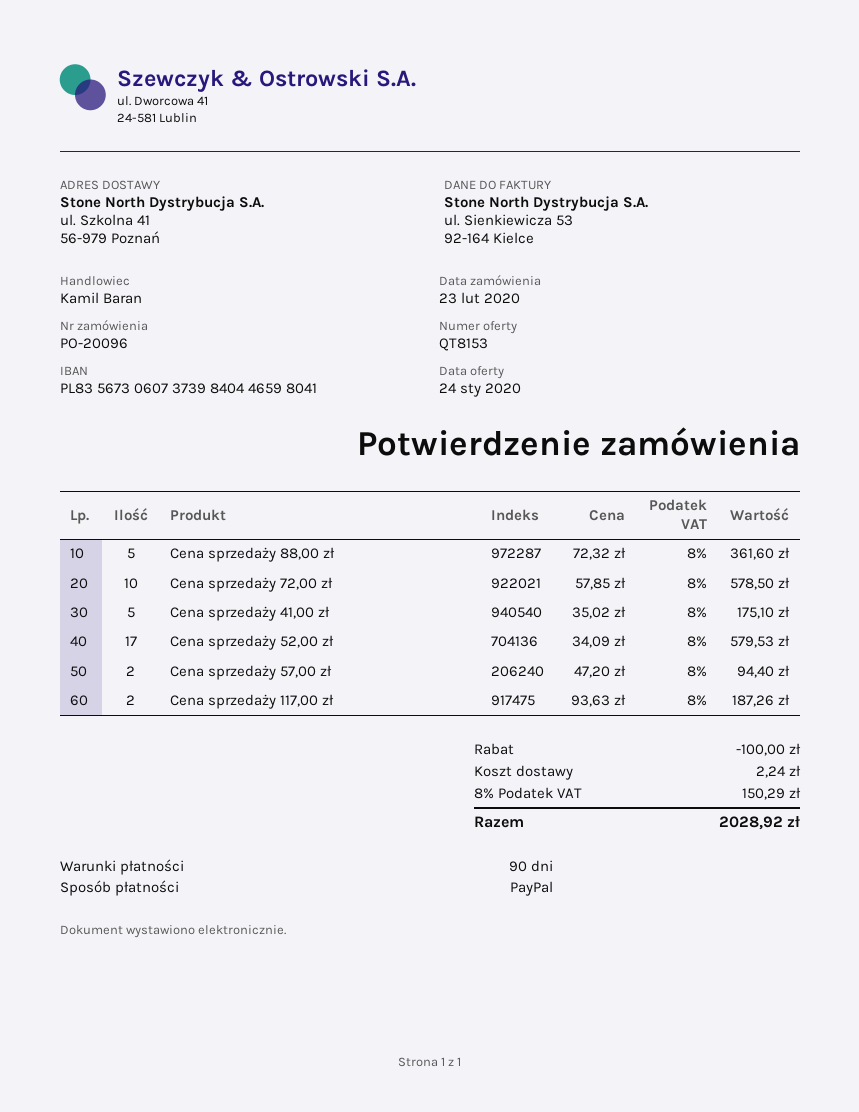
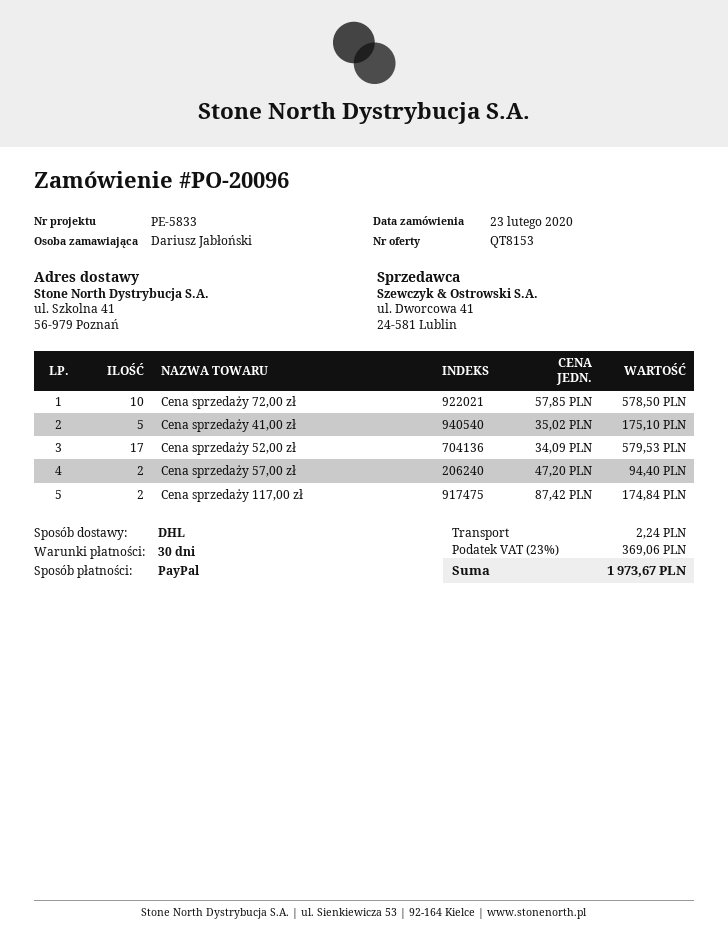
payment terms: 90 days -> 30 days
Cena sprzedaży 88,00 zł: 5 x 72.32 = 361.60 -> none
Cena sprzedaży 117,00 zł: 2 x 93.63 = 187.26 -> 2 x 87.42 = 174.84
discount: 100.00 -> none
tax: 8% = 150.29 -> 23% = 369.06
total: 2028.92 -> 1973.67

